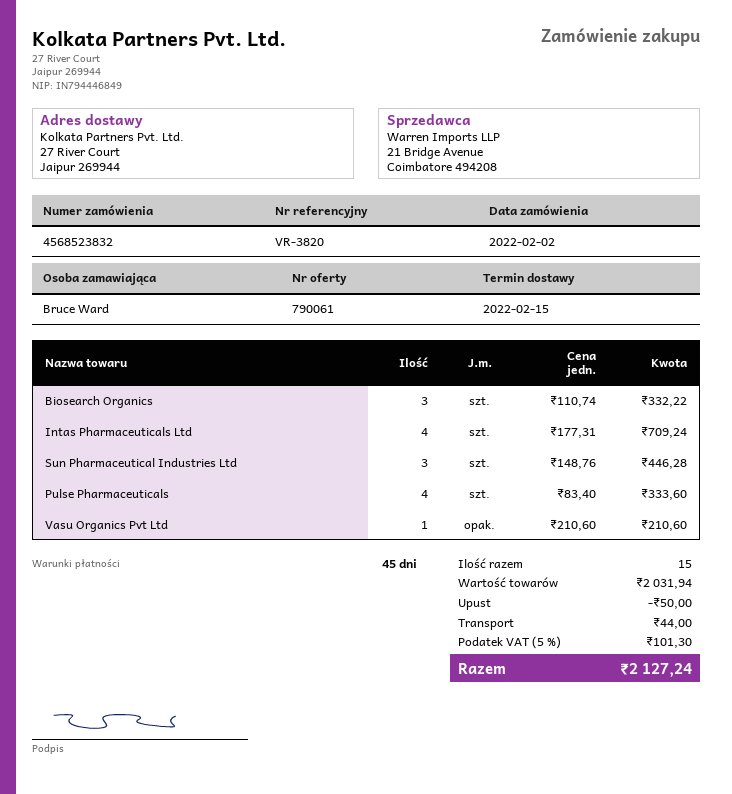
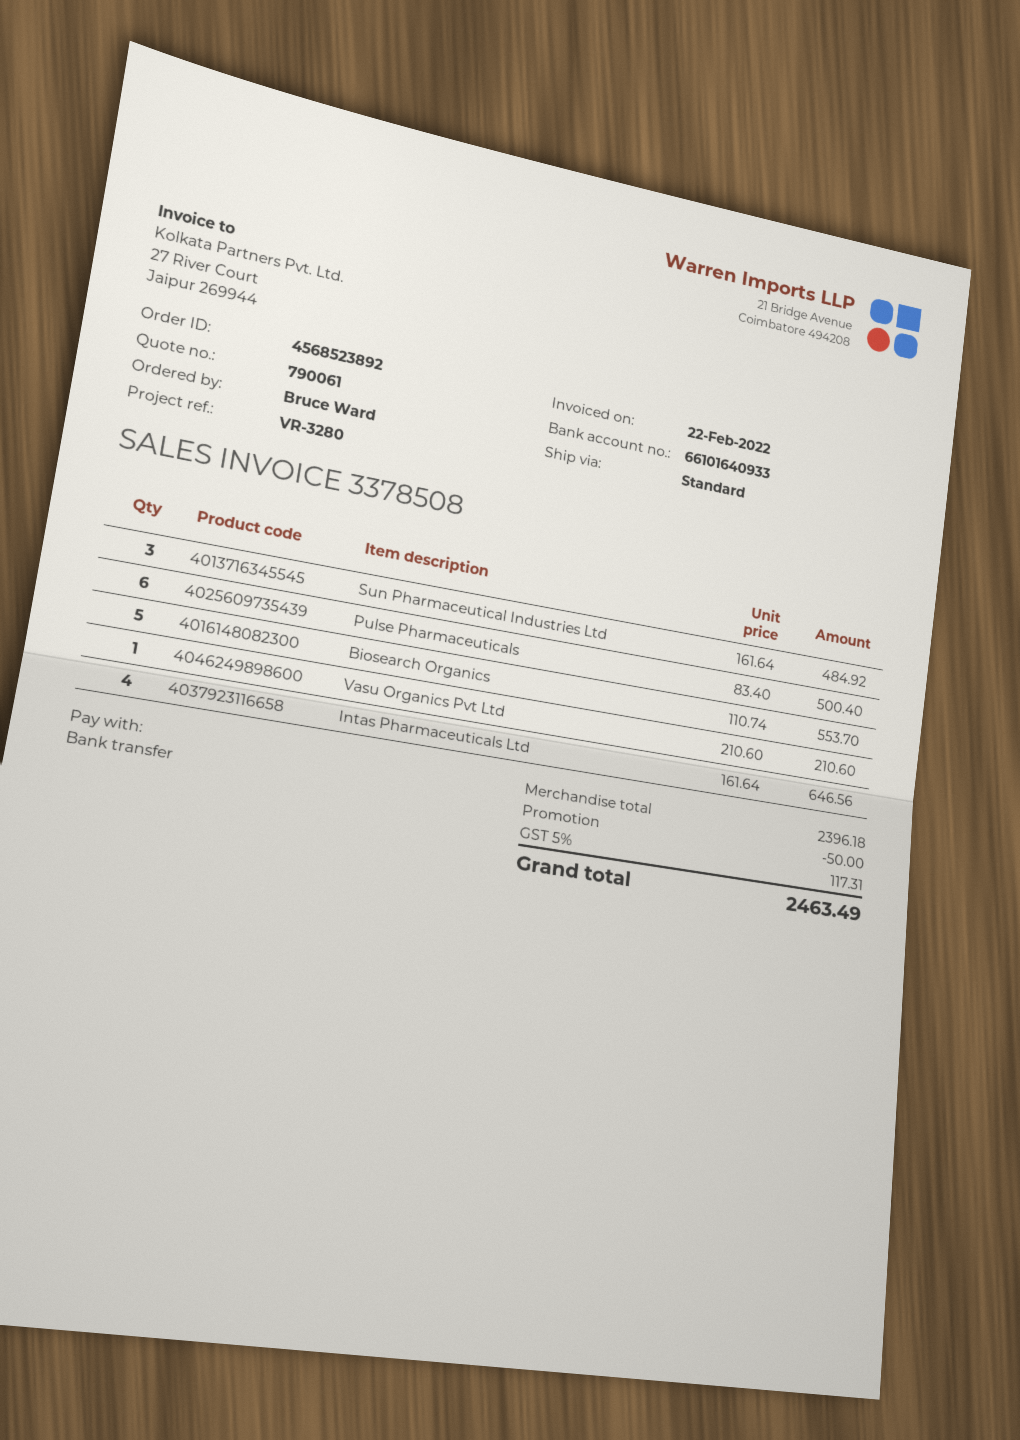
order number: 4568523832 -> 4568523892
reference: VR-3820 -> VR-3280
Biosearch Organics: 3 x 110.74 = 332.22 -> 5 x 110.74 = 553.70
Intas Pharmaceuticals Ltd: 4 x 177.31 = 709.24 -> 4 x 161.64 = 646.56
Sun Pharmaceutical Industries Ltd: 3 x 148.76 = 446.28 -> 3 x 161.64 = 484.92
Pulse Pharmaceuticals: 4 x 83.40 = 333.60 -> 6 x 83.40 = 500.40
subtotal: 2031.94 -> 2396.18
shipping: 44.00 -> none
tax: 5% = 101.30 -> 5% = 117.31
total: 2127.24 -> 2463.49

